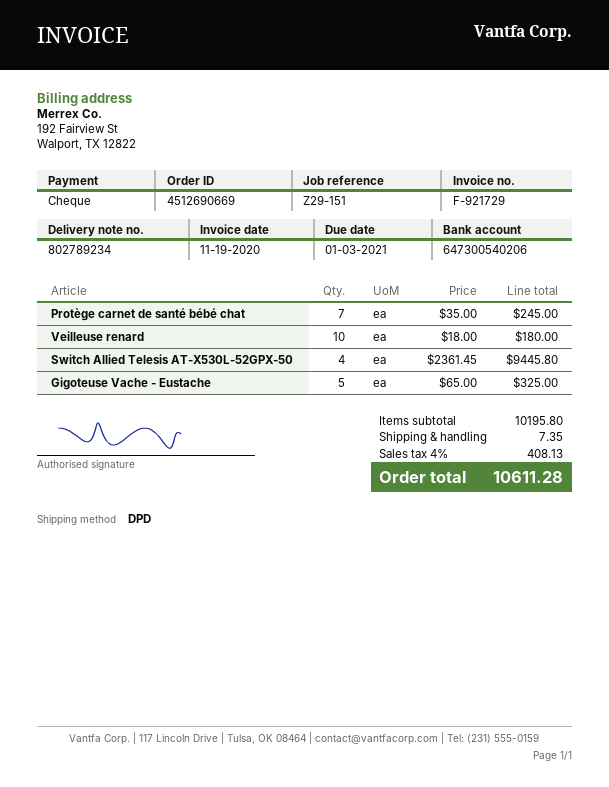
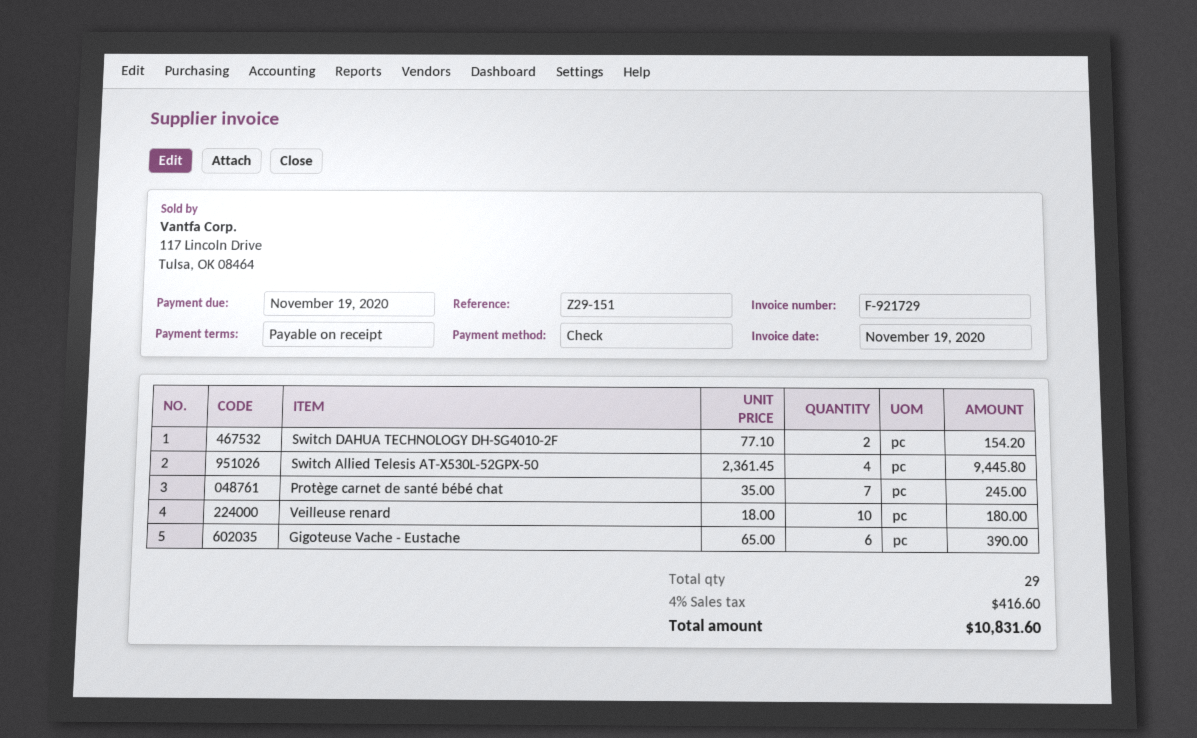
due date: 2021-01-03 -> 2020-11-19
Gigoteuse Vache - Eustache: 5 x 65.00 = 325.00 -> 6 x 65.00 = 390.00
Switch DAHUA TECHNOLOGY DH-SG4010-2F: none -> 2 x 77.10 = 154.20
shipping: 7.35 -> none
tax: 4% = 408.13 -> 4% = 416.60
total: 10611.28 -> 10831.60

